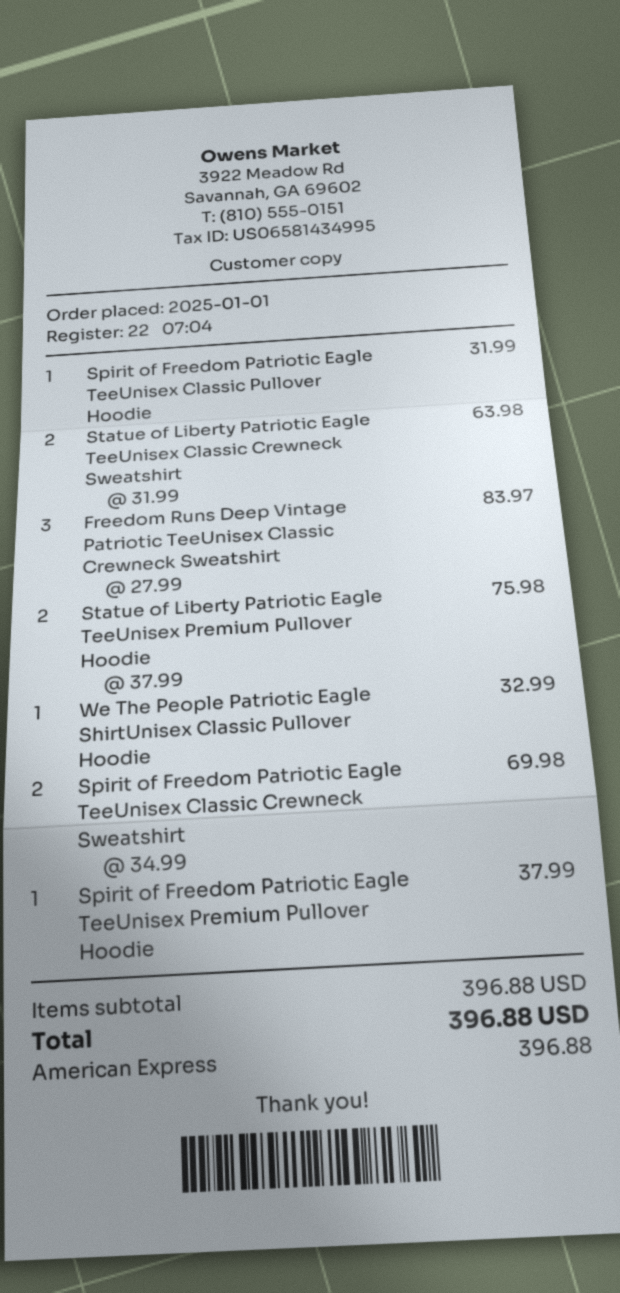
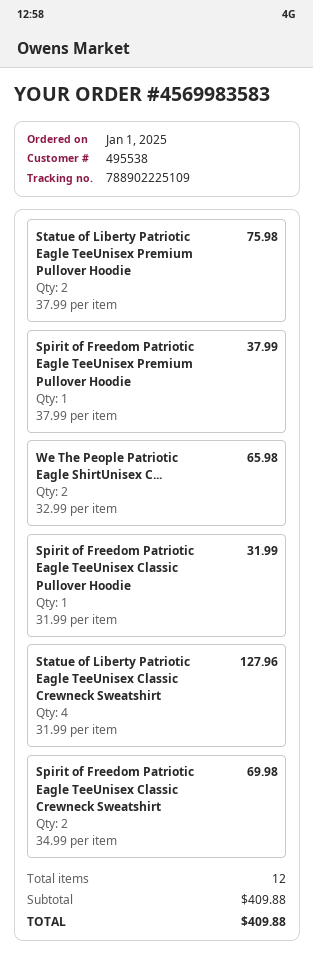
Statue of Liberty Patriotic Eagle TeeUnisex Classic Crewneck Sweatshirt: 2 x 31.99 = 63.98 -> 4 x 31.99 = 127.96
Freedom Runs Deep Vintage Patriotic TeeUnisex Classic Crewneck Sweatshirt: 3 x 27.99 = 83.97 -> none
We The People Patriotic Eagle ShirtUnisex Classic Pullover Hoodie: 1 x 32.99 = 32.99 -> 2 x 32.99 = 65.98
subtotal: 396.88 -> 409.88
total: 396.88 -> 409.88

